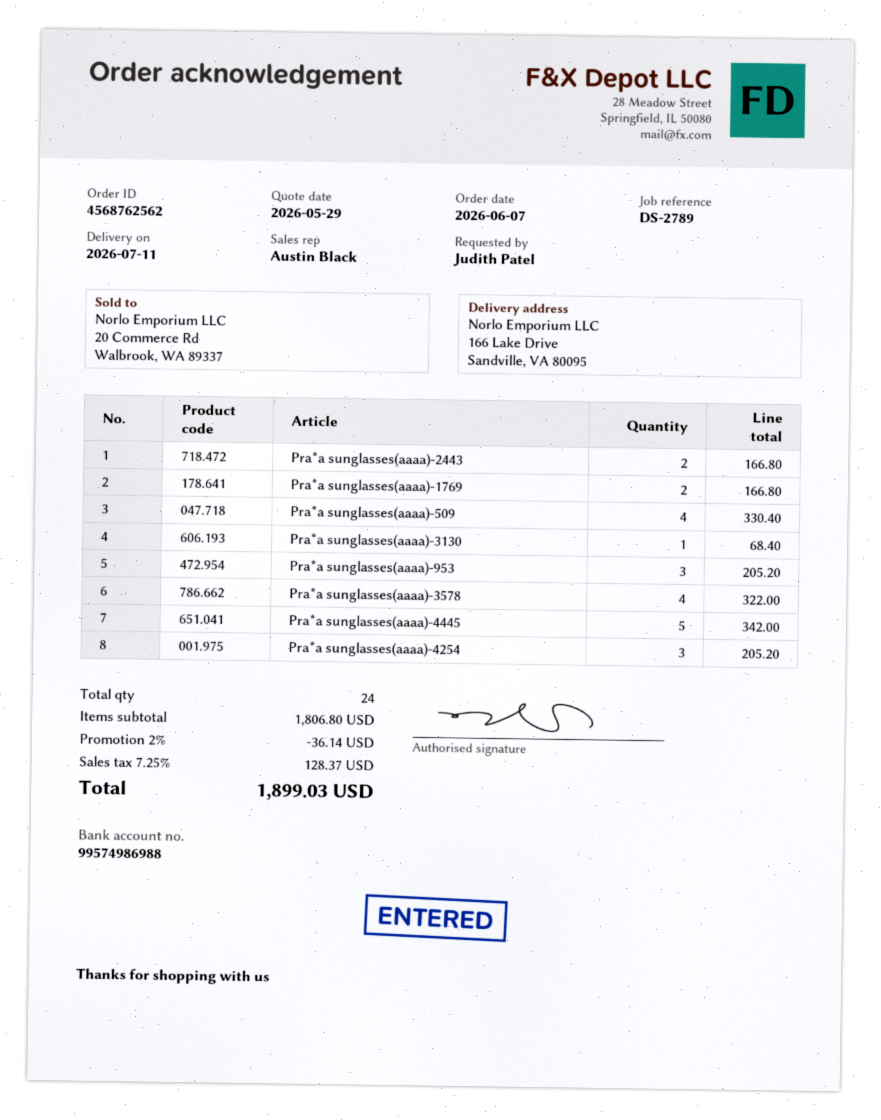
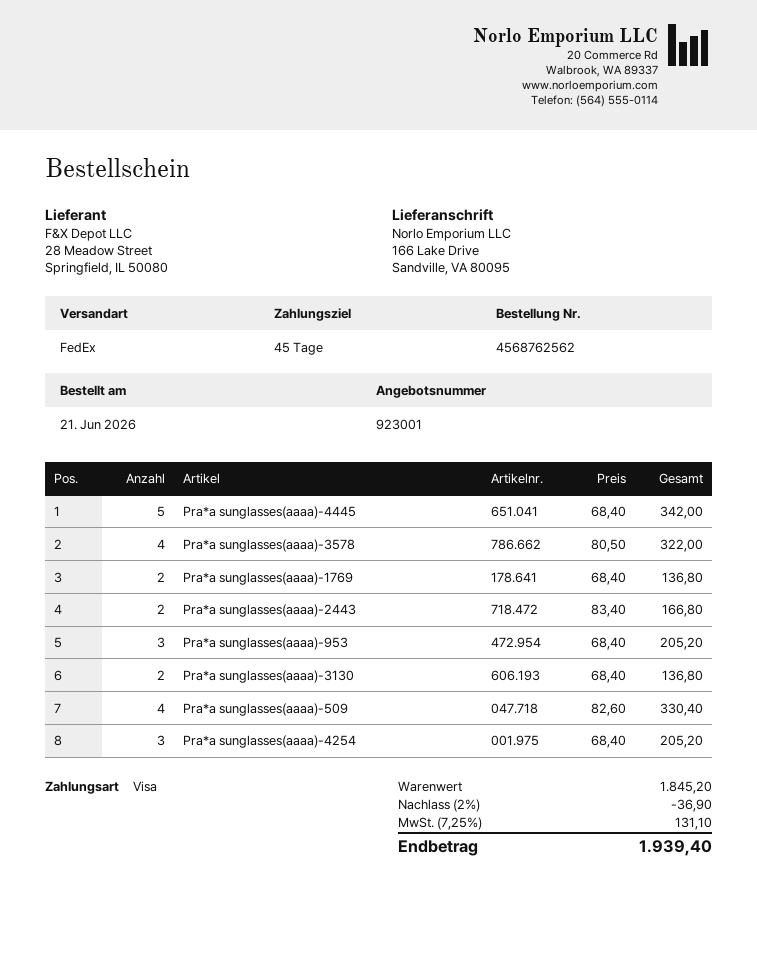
order date: 2026-06-07 -> 2026-06-21
Pra*a sunglasses(aaaa)-1769: 2 for 166.80 -> 2 for 136.80
Pra*a sunglasses(aaaa)-3130: 1 for 68.40 -> 2 for 136.80
subtotal: 1806.80 -> 1845.20
discount: 2% = 36.14 -> 2% = 36.90
tax: 7.25% = 128.37 -> 7.25% = 131.10
total: 1899.03 -> 1939.40

